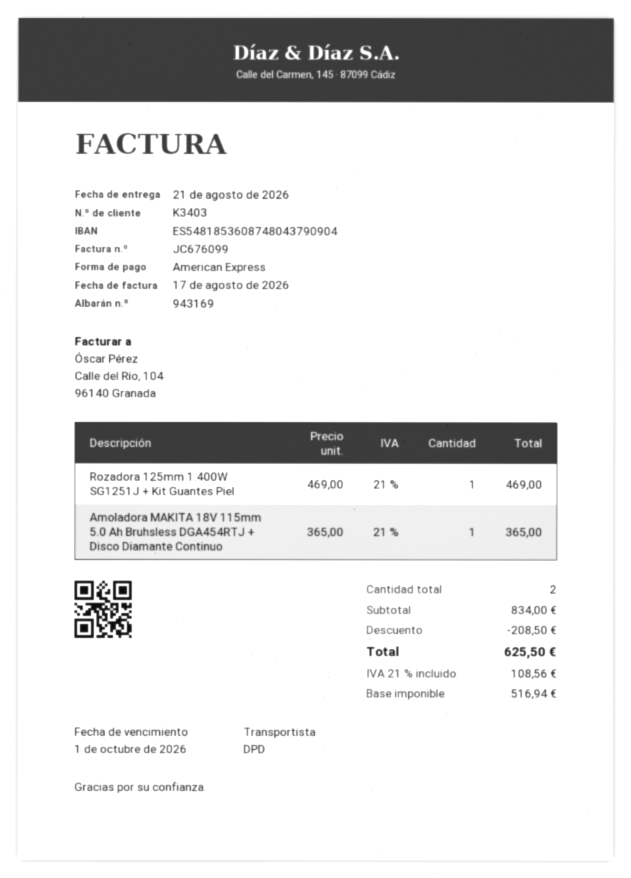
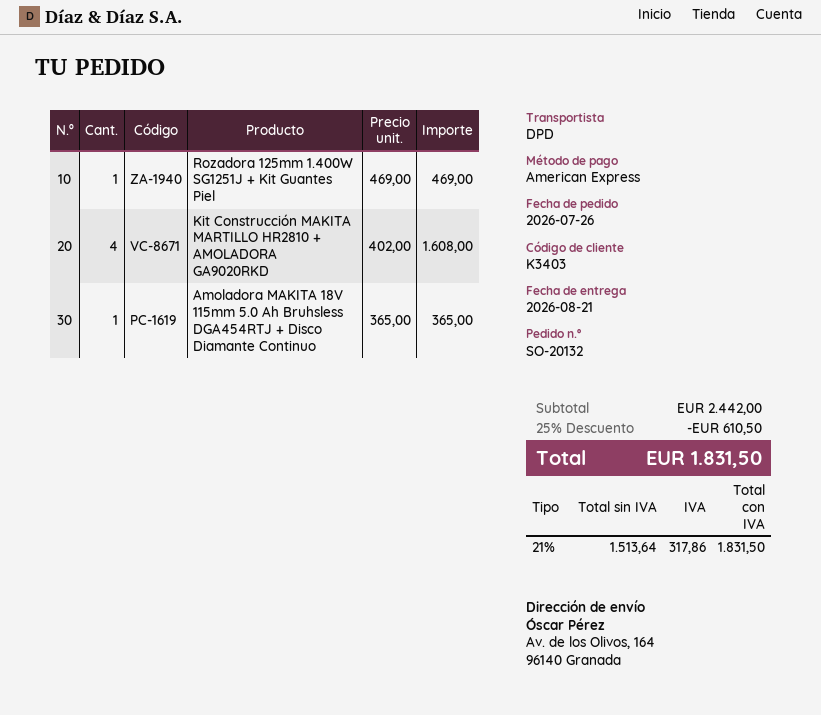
Kit Construcción MAKITA MARTILLO HR2810 + AMOLADORA GA9020RKD: none -> 4 x 402.00 = 1608.00
subtotal: 834.00 -> 2442.00
discount: 208.50 -> 610.50
net: 516.94 -> 1513.64
tax: 21% = 108.56 -> 21% = 317.86
total: 625.50 -> 1831.50

